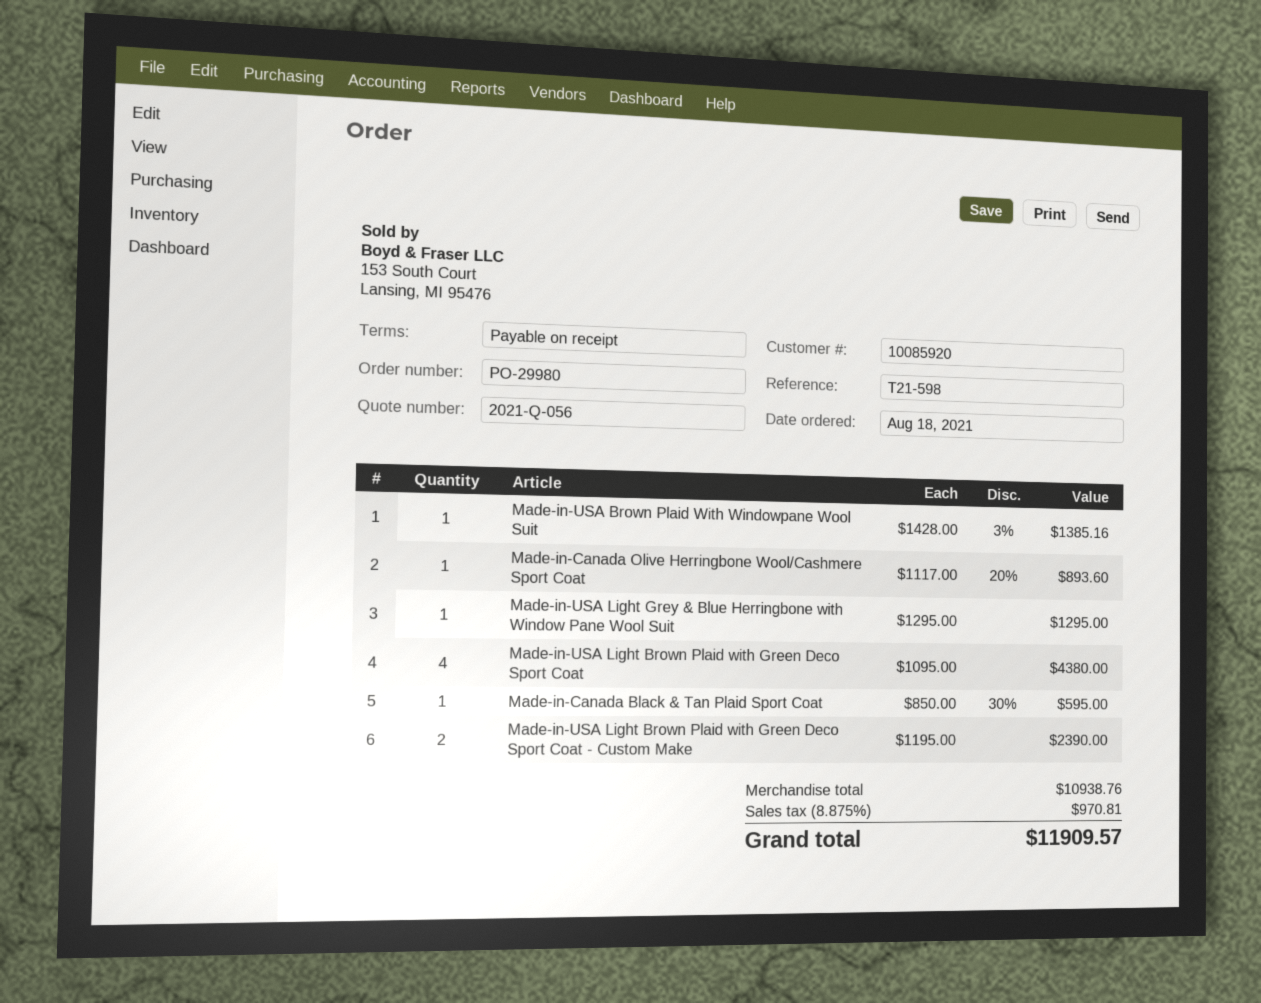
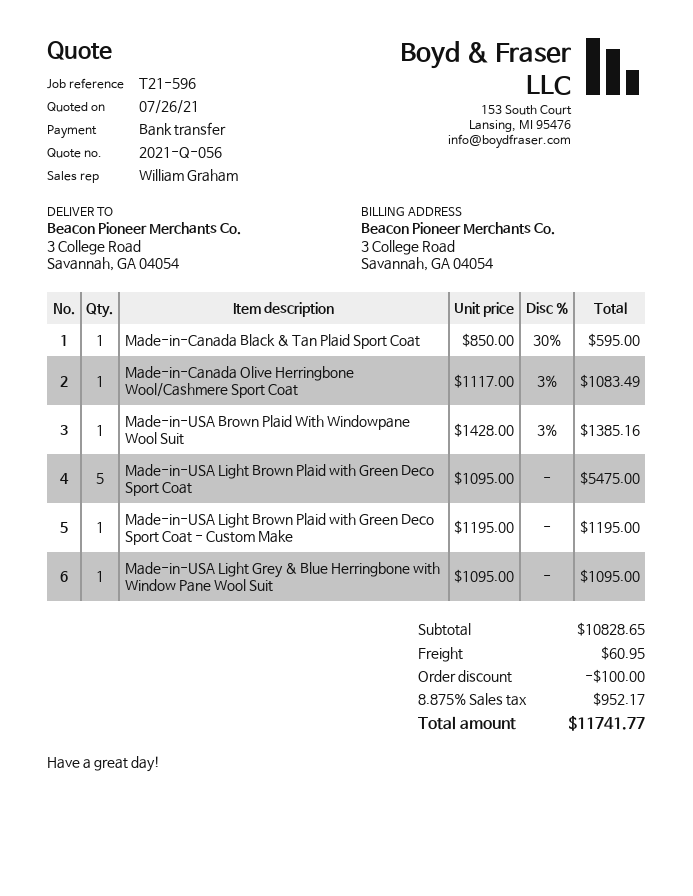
reference: T21-598 -> T21-596
Made-in-Canada Olive Herringbone Wool/Cashmere Sport Coat: 1 x 1117.00 - 20% = 893.60 -> 1 x 1117.00 - 3% = 1083.49
Made-in-USA Light Grey & Blue Herringbone with Window Pane Wool Suit: 1 x 1295.00 = 1295.00 -> 1 x 1095.00 = 1095.00
Made-in-USA Light Brown Plaid with Green Deco Sport Coat: 4 x 1095.00 = 4380.00 -> 5 x 1095.00 = 5475.00
Made-in-USA Light Brown Plaid with Green Deco Sport Coat - Custom Make: 2 x 1195.00 = 2390.00 -> 1 x 1195.00 = 1195.00
subtotal: 10938.76 -> 10828.65
discount: none -> 100.00
shipping: none -> 60.95
tax: 8.875% = 970.81 -> 8.875% = 952.17
total: 11909.57 -> 11741.77

